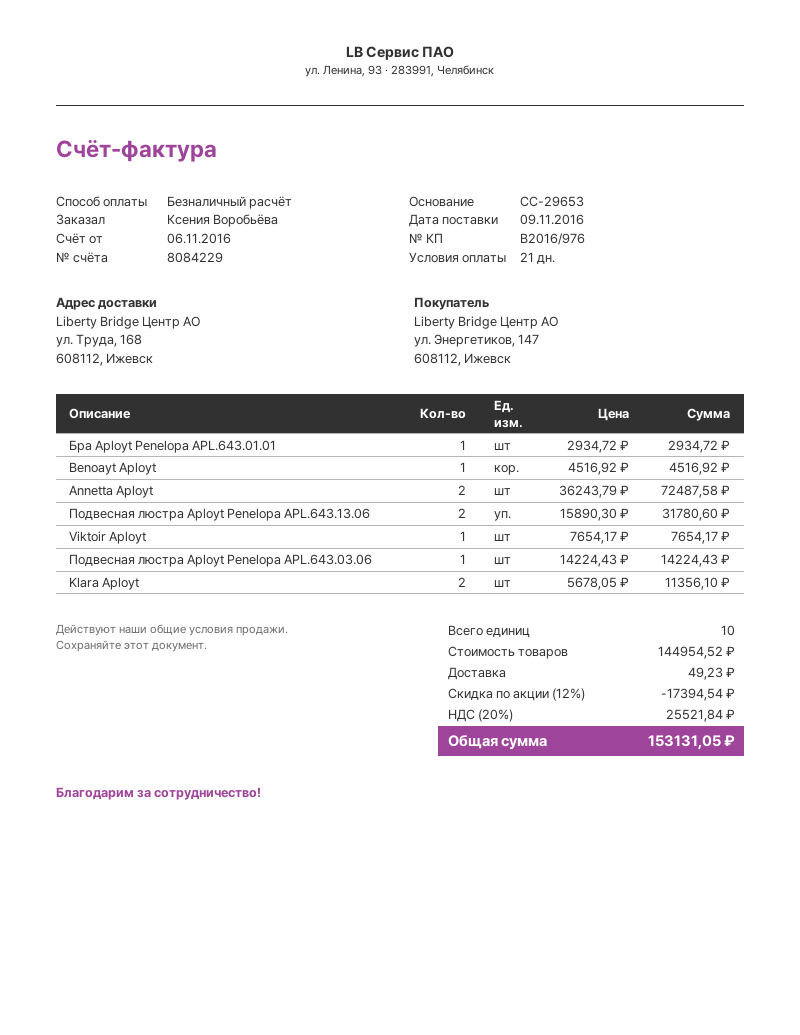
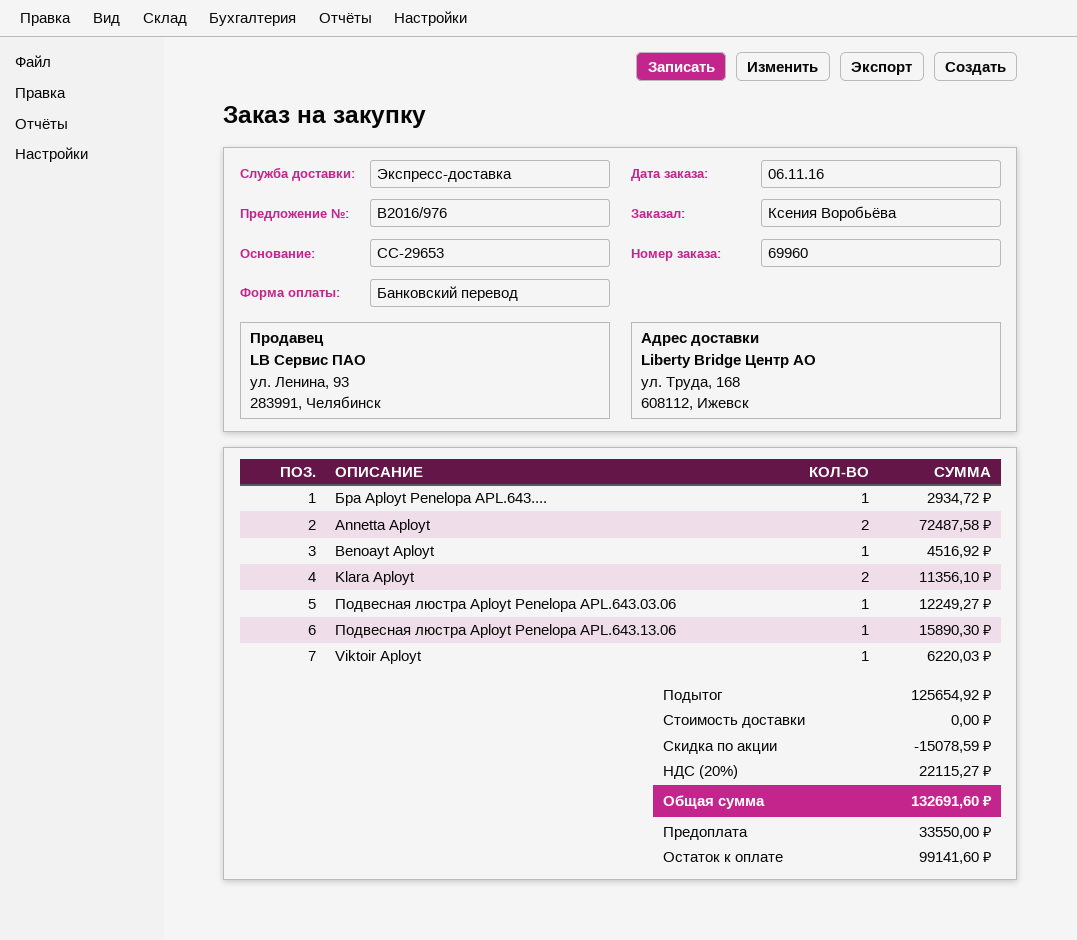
Подвесная люстра Aployt Penelopa APL.643.13.06: 2 for 31780.60 -> 1 for 15890.30
Viktoir Aployt: 1 for 7654.17 -> 1 for 6220.03
Подвесная люстра Aployt Penelopa APL.643.03.06: 1 for 14224.43 -> 1 for 12249.27
subtotal: 144954.52 -> 125654.92
discount: 17394.54 -> 15078.59
shipping: 49.23 -> 0.00
tax: 20% = 25521.84 -> 20% = 22115.27
total: 153131.05 -> 132691.60

